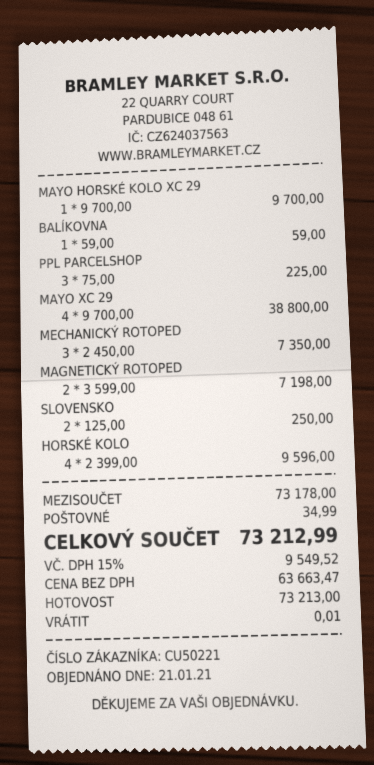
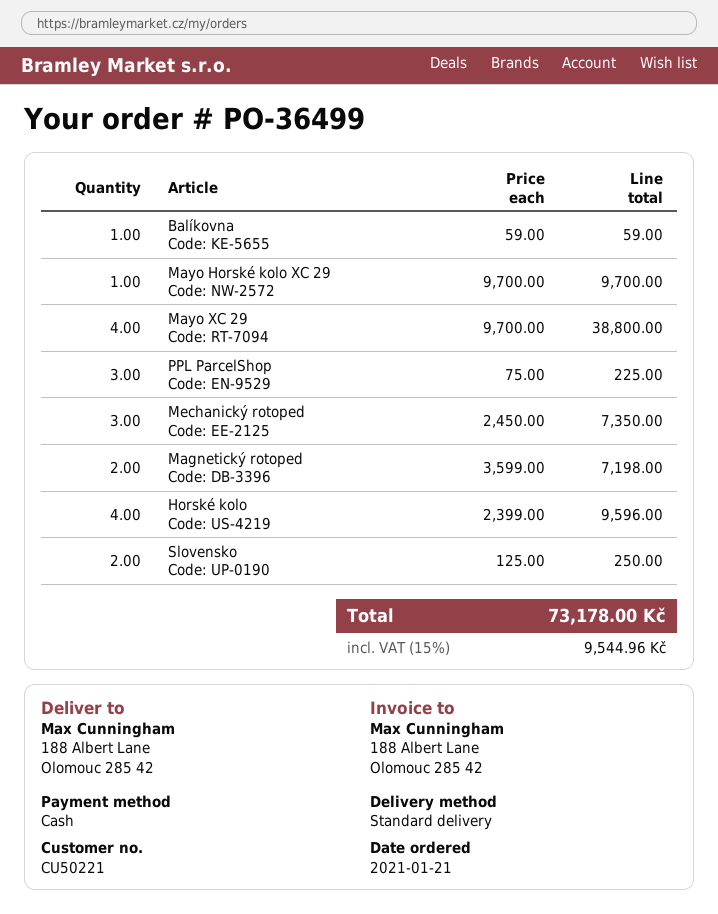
shipping: 34.99 -> none
tax: 15% = 9549.52 -> 15% = 9544.96
total: 73212.99 -> 73178.00

